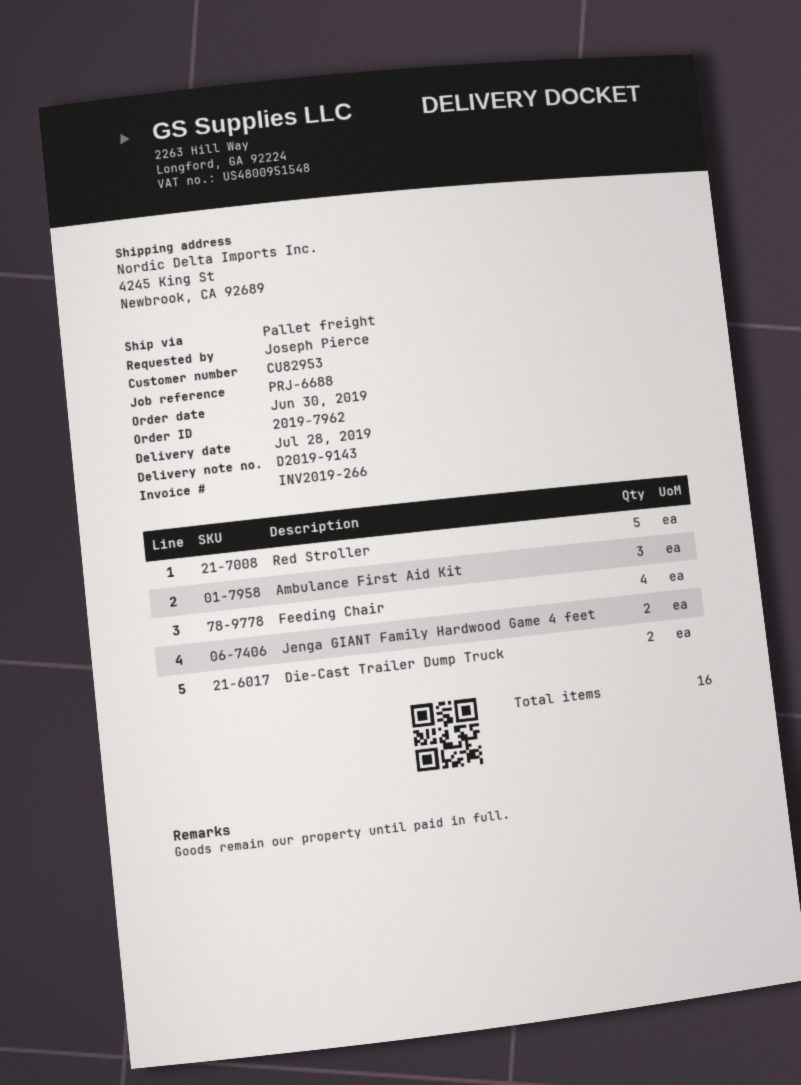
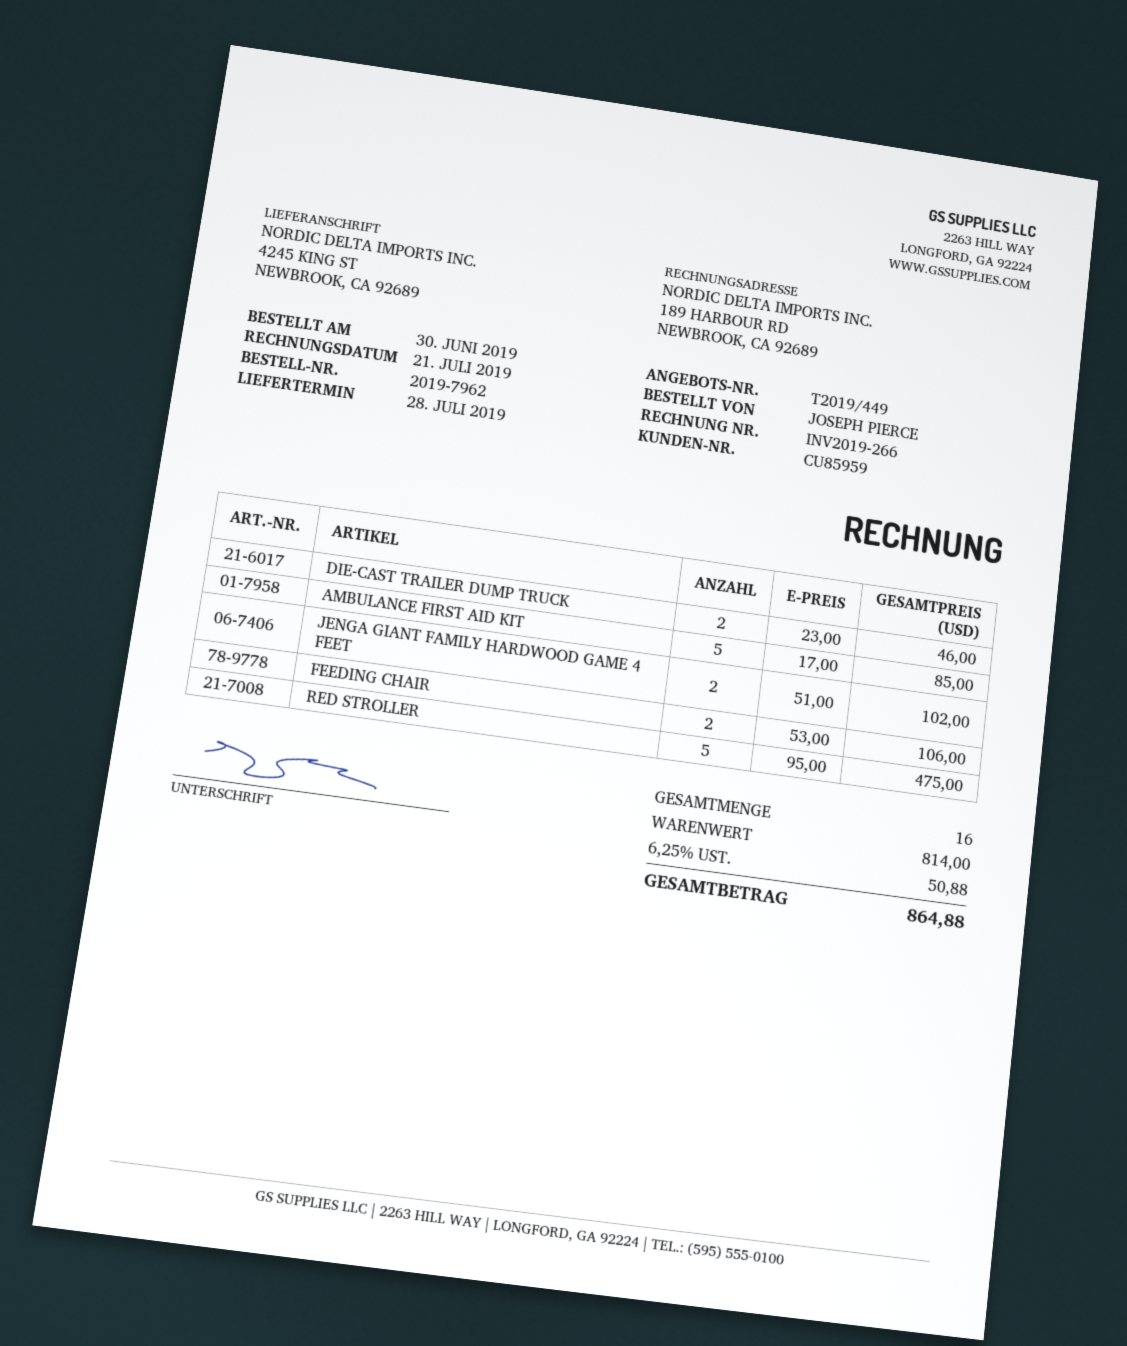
customer number: CU82953 -> CU85959
Ambulance First Aid Kit: 3 -> 5
Feeding Chair: 4 -> 2

